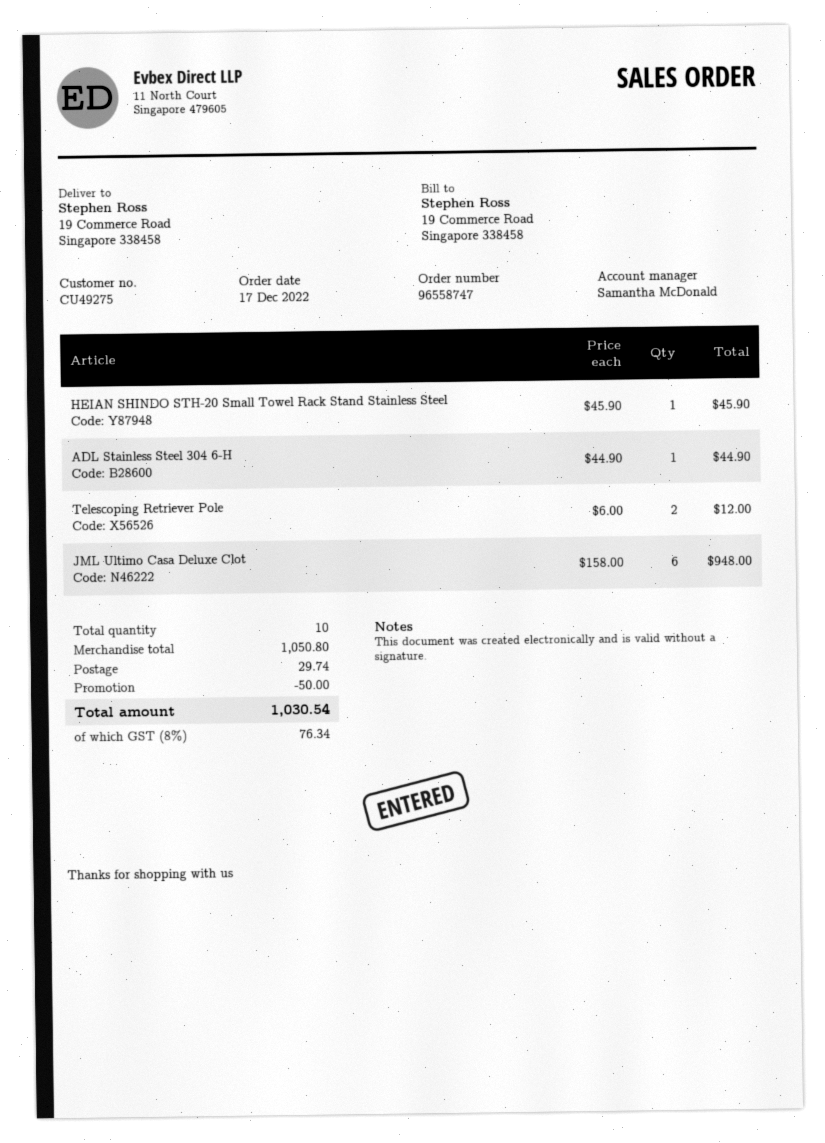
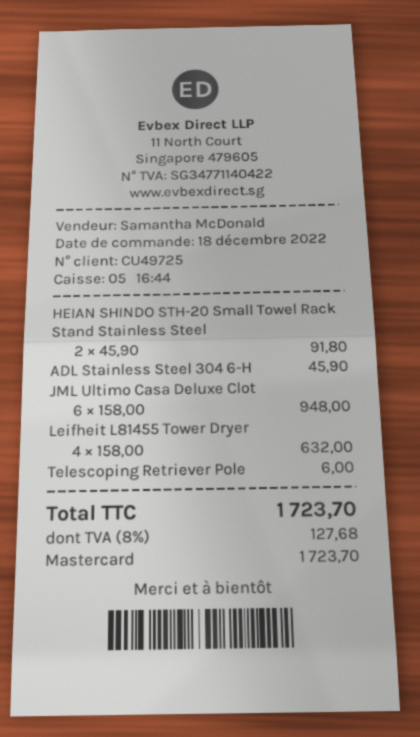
order date: 2022-12-17 -> 2022-12-18
customer number: CU49275 -> CU49725
HEIAN SHINDO STH-20 Small Towel Rack Stand Stainless Steel: 1 x 45.90 = 45.90 -> 2 x 45.90 = 91.80
ADL Stainless Steel 304 6-H: 1 x 44.90 = 44.90 -> 1 x 45.90 = 45.90
Telescoping Retriever Pole: 2 x 6.00 = 12.00 -> 1 x 6.00 = 6.00
Leifheit L81455 Tower Dryer: none -> 4 x 158.00 = 632.00
discount: 50.00 -> none
shipping: 29.74 -> none
tax: 8% = 76.34 -> 8% = 127.68
total: 1030.54 -> 1723.70

